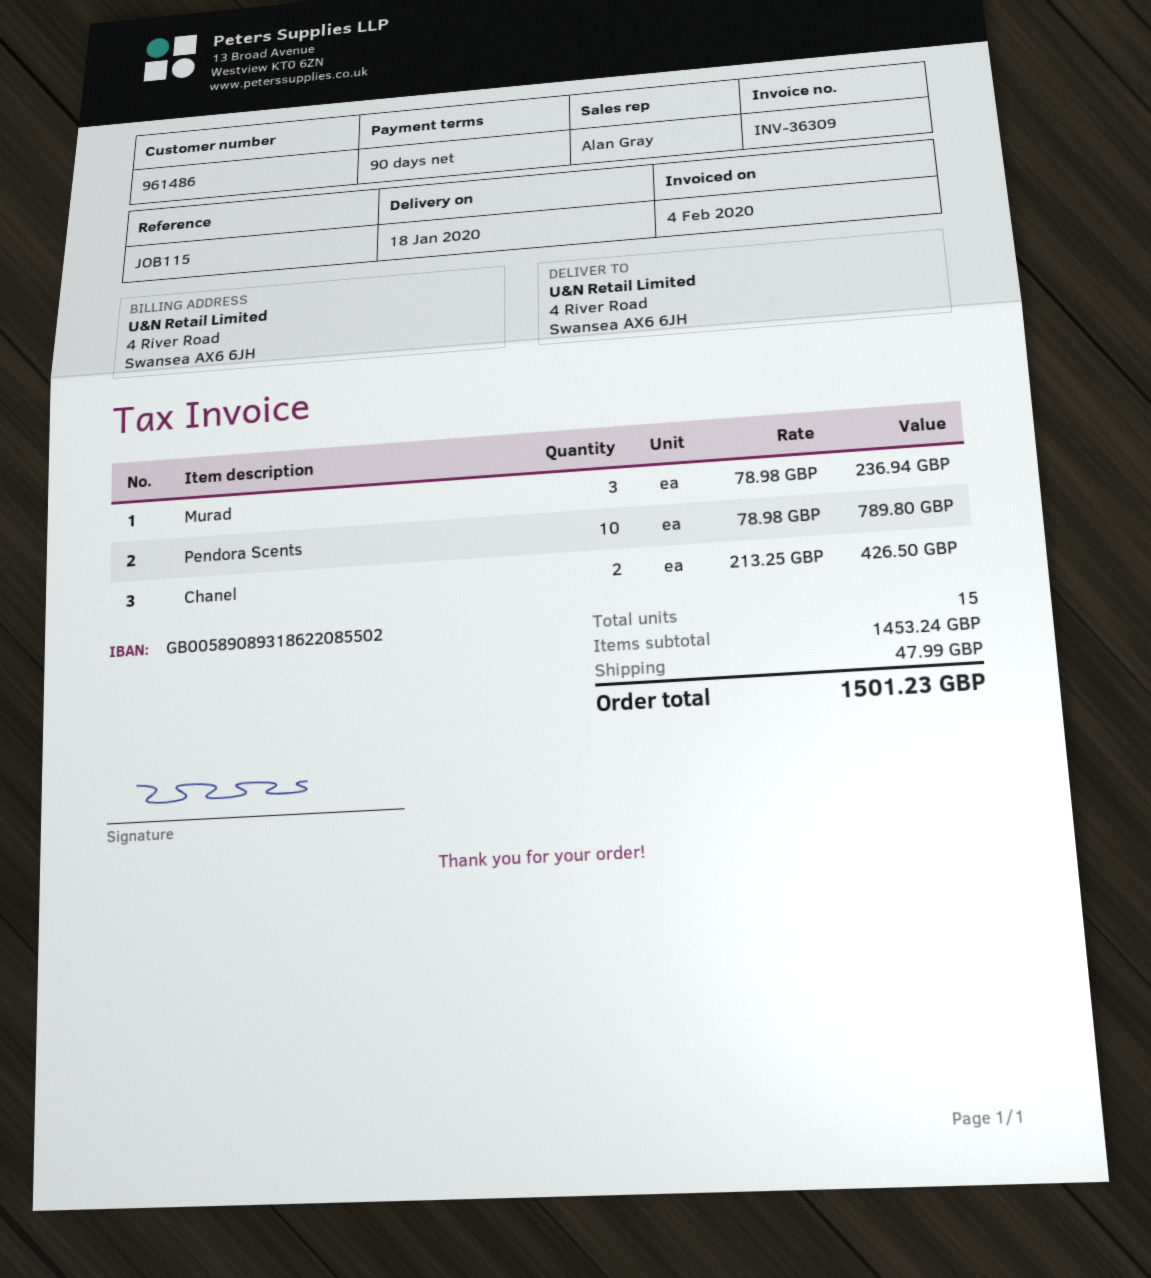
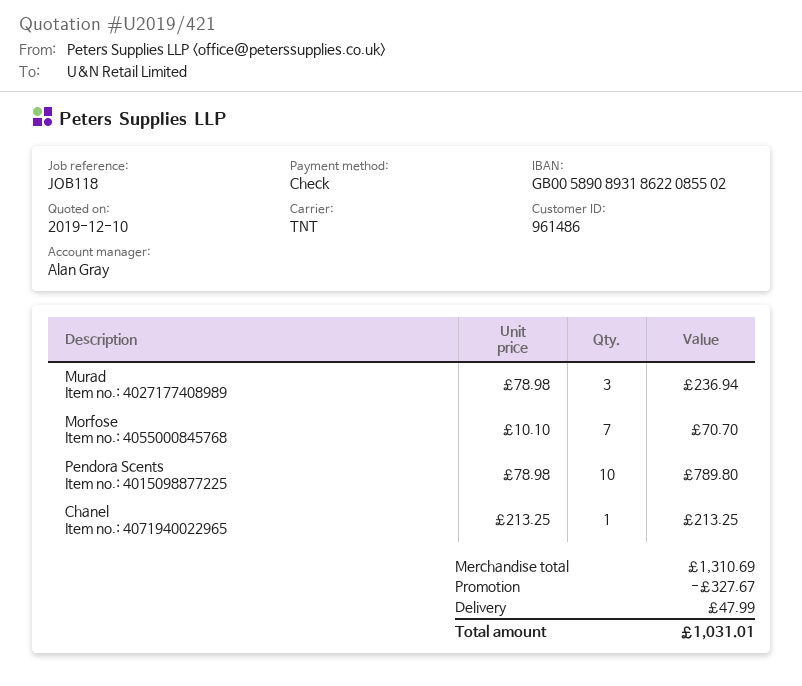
reference: JOB115 -> JOB118
Chanel: 2 x 213.25 = 426.50 -> 1 x 213.25 = 213.25
Morfose: none -> 7 x 10.10 = 70.70
subtotal: 1453.24 -> 1310.69
discount: none -> 327.67
total: 1501.23 -> 1031.01

